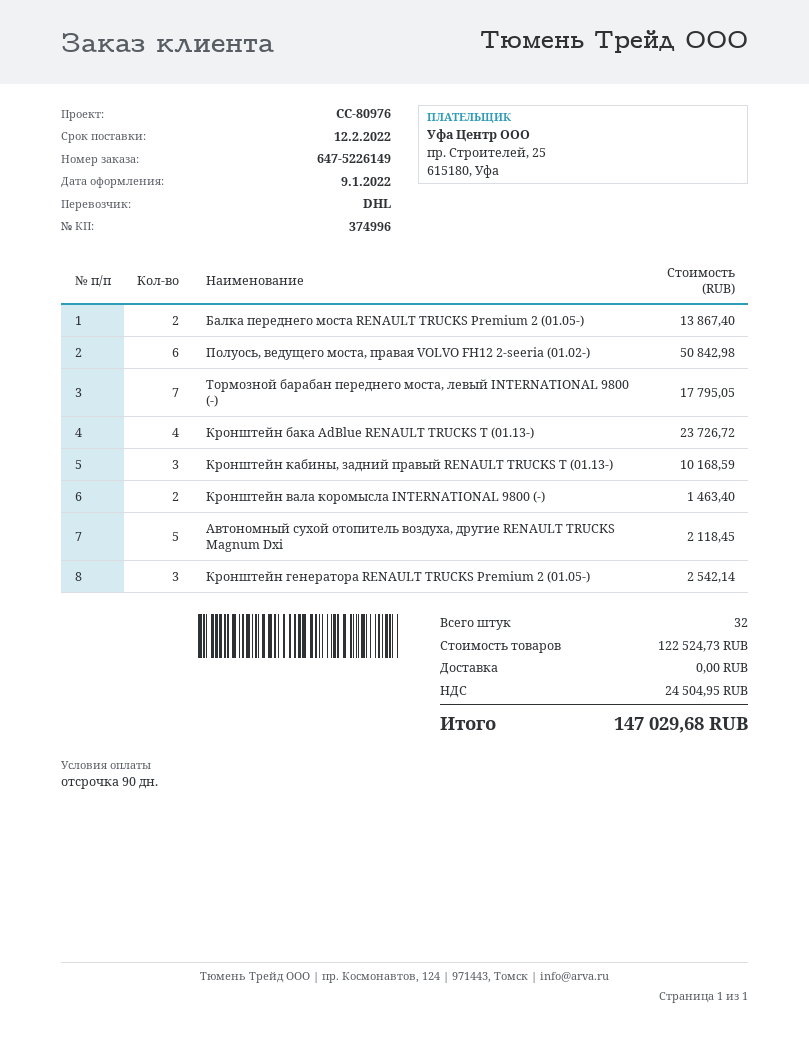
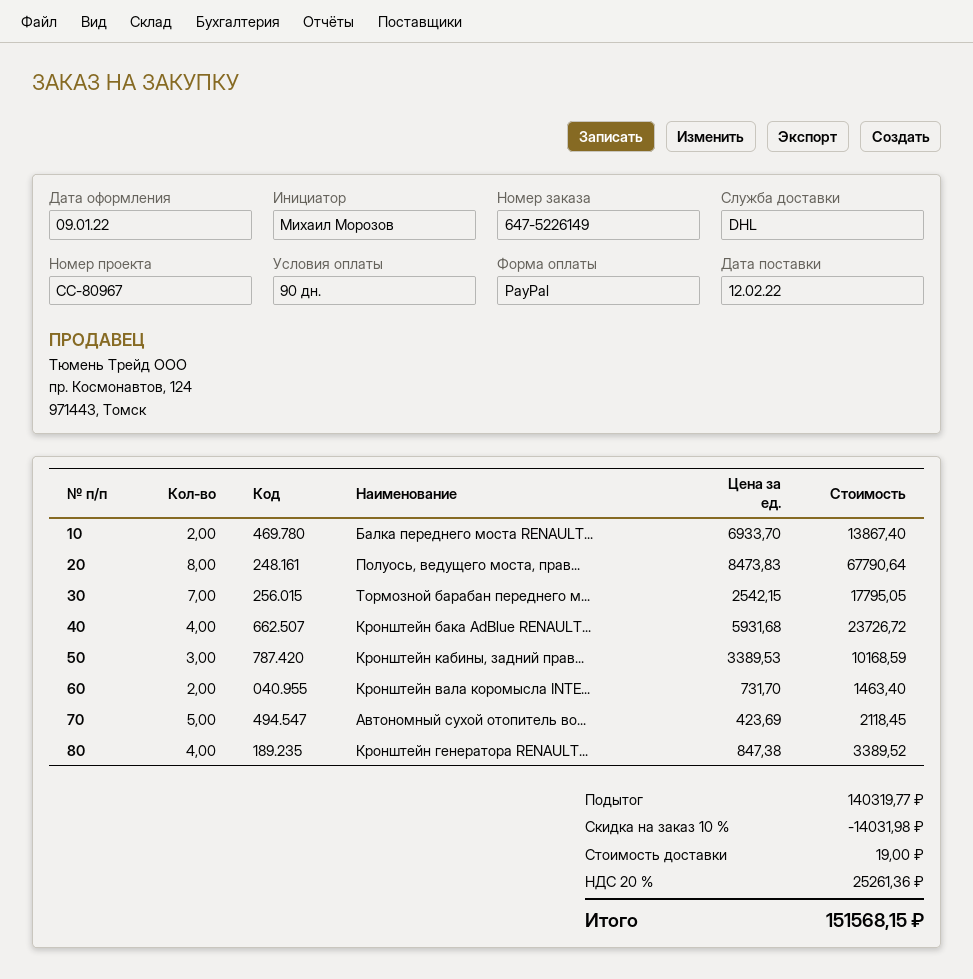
reference: CC-80976 -> CC-80967
Полуось, ведущего моста, правая VOLVO FH12 2-seeria (01.02-): 6 for 50842.98 -> 8 for 67790.64
Кронштейн генератора RENAULT TRUCKS Premium 2 (01.05-): 3 for 2542.14 -> 4 for 3389.52
subtotal: 122524.73 -> 140319.77
discount: none -> 10% = 14031.98
shipping: 0.00 -> 19.00
tax: 24504.95 -> 25261.36
total: 147029.68 -> 151568.15

